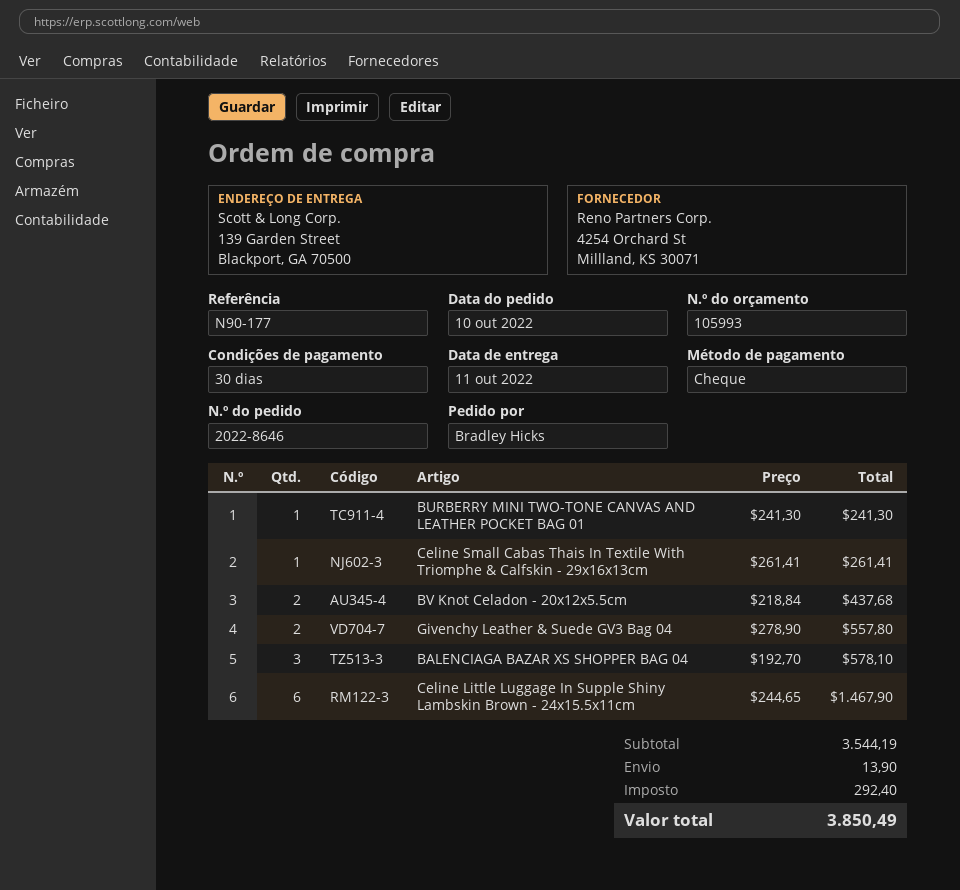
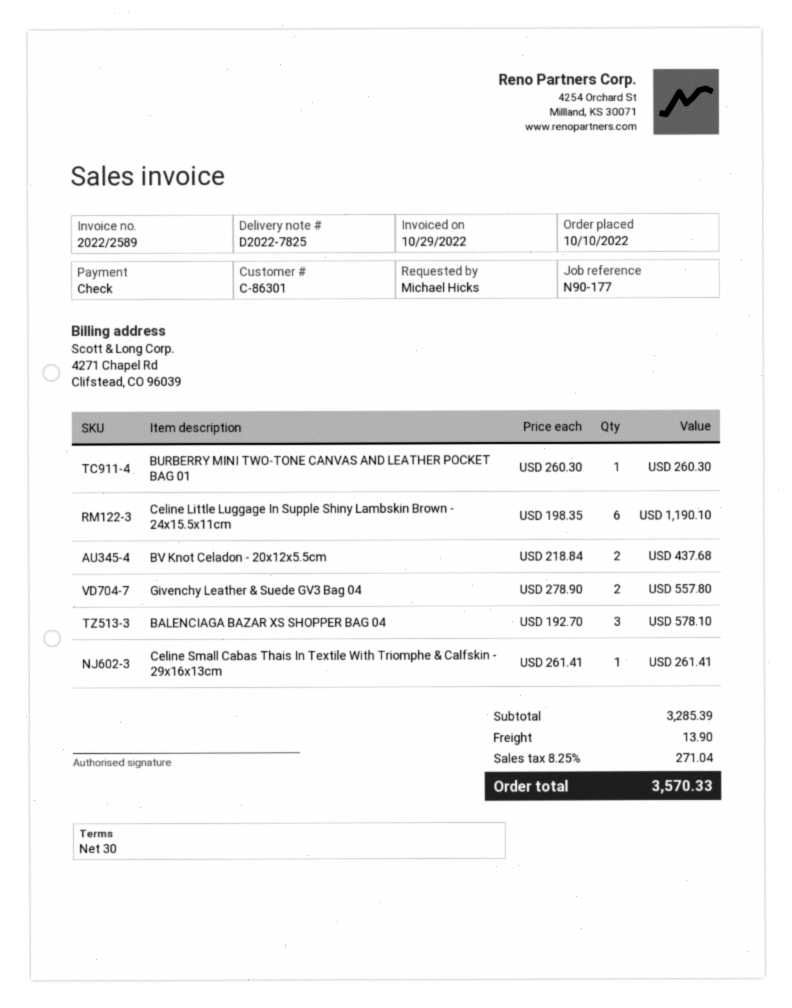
ordered by: Bradley Hicks -> Michael Hicks
BURBERRY MINI TWO-TONE CANVAS AND LEATHER POCKET BAG 01: 1 x 241.30 = 241.30 -> 1 x 260.30 = 260.30
Celine Little Luggage In Supple Shiny Lambskin Brown - 24x15.5x11cm: 6 x 244.65 = 1467.90 -> 6 x 198.35 = 1190.10
subtotal: 3544.19 -> 3285.39
tax: 292.40 -> 271.04
total: 3850.49 -> 3570.33

